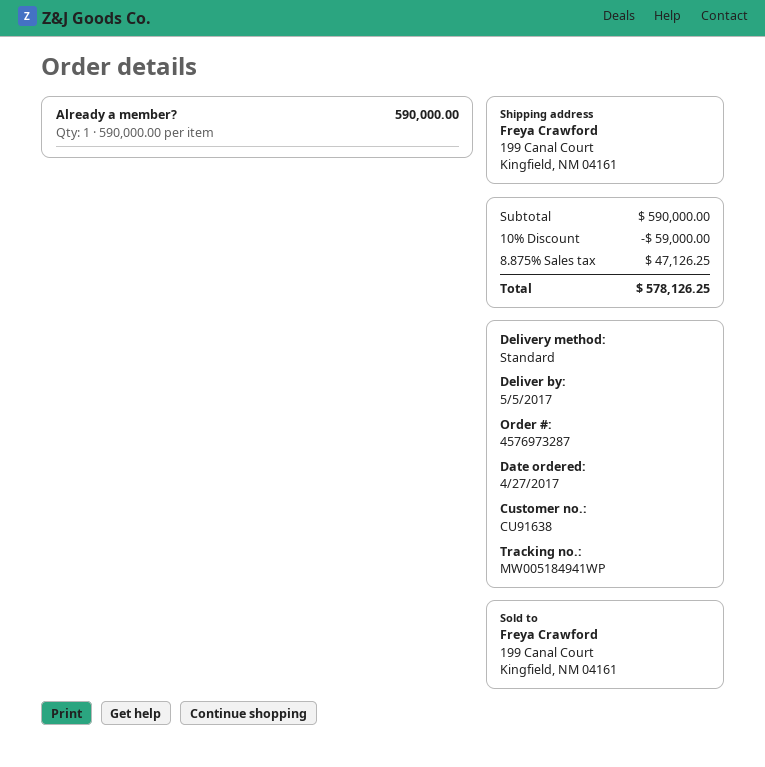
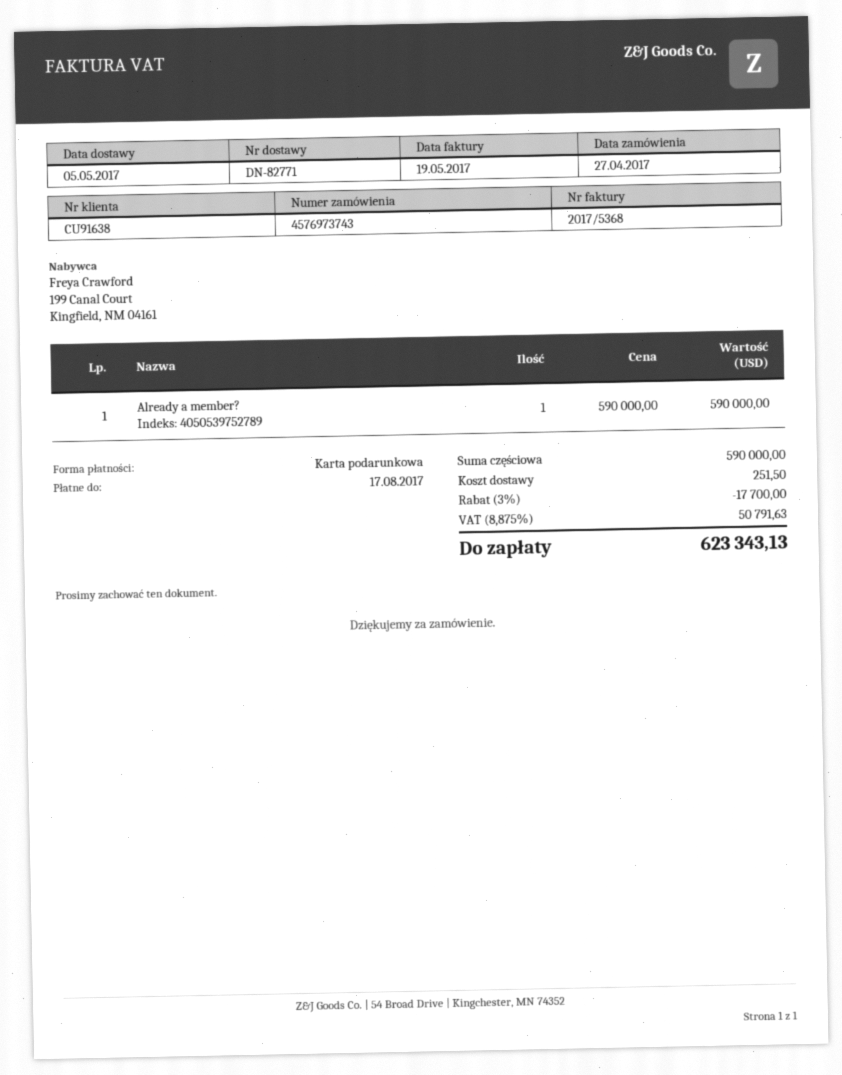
order number: 4576973287 -> 4576973743
discount: 10% = 59000.00 -> 3% = 17700.00
shipping: none -> 251.50
tax: 8.875% = 47126.25 -> 8.875% = 50791.63
total: 578126.25 -> 623343.13

